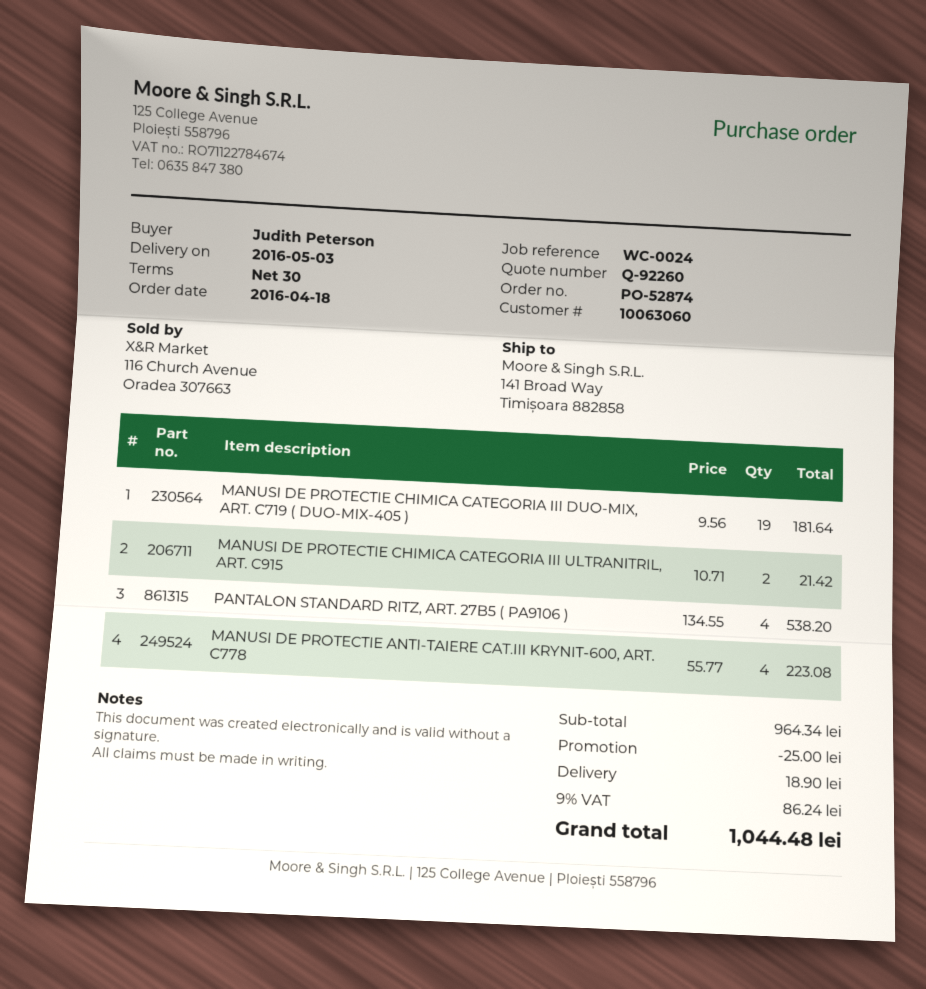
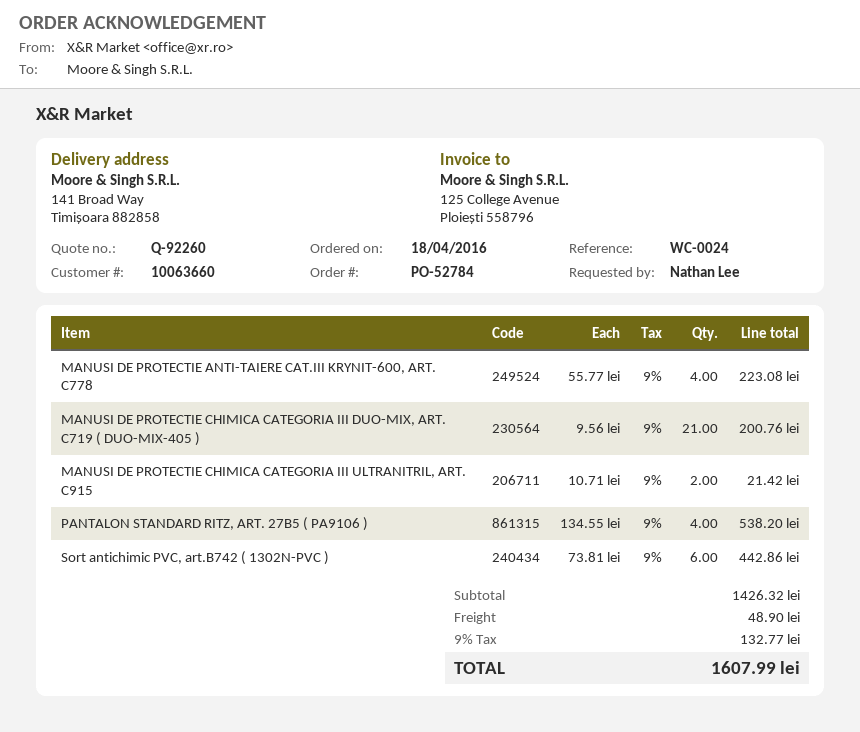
order number: PO-52874 -> PO-52784
customer number: 10063060 -> 10063660
ordered by: Judith Peterson -> Nathan Lee
MANUSI DE PROTECTIE CHIMICA CATEGORIA III DUO-MIX, ART. C719 ( DUO-MIX-405 ): 19 x 9.56 = 181.64 -> 21 x 9.56 = 200.76
Sort antichimic PVC, art.B742 ( 1302N-PVC ): none -> 6 x 73.81 = 442.86
subtotal: 964.34 -> 1426.32
discount: 25.00 -> none
shipping: 18.90 -> 48.90
tax: 9% = 86.24 -> 9% = 132.77
total: 1044.48 -> 1607.99

